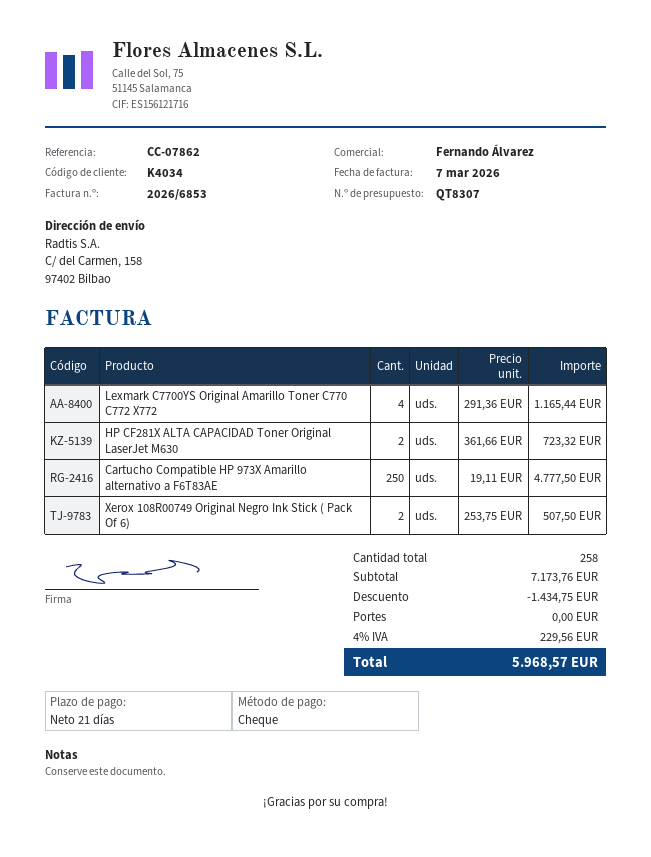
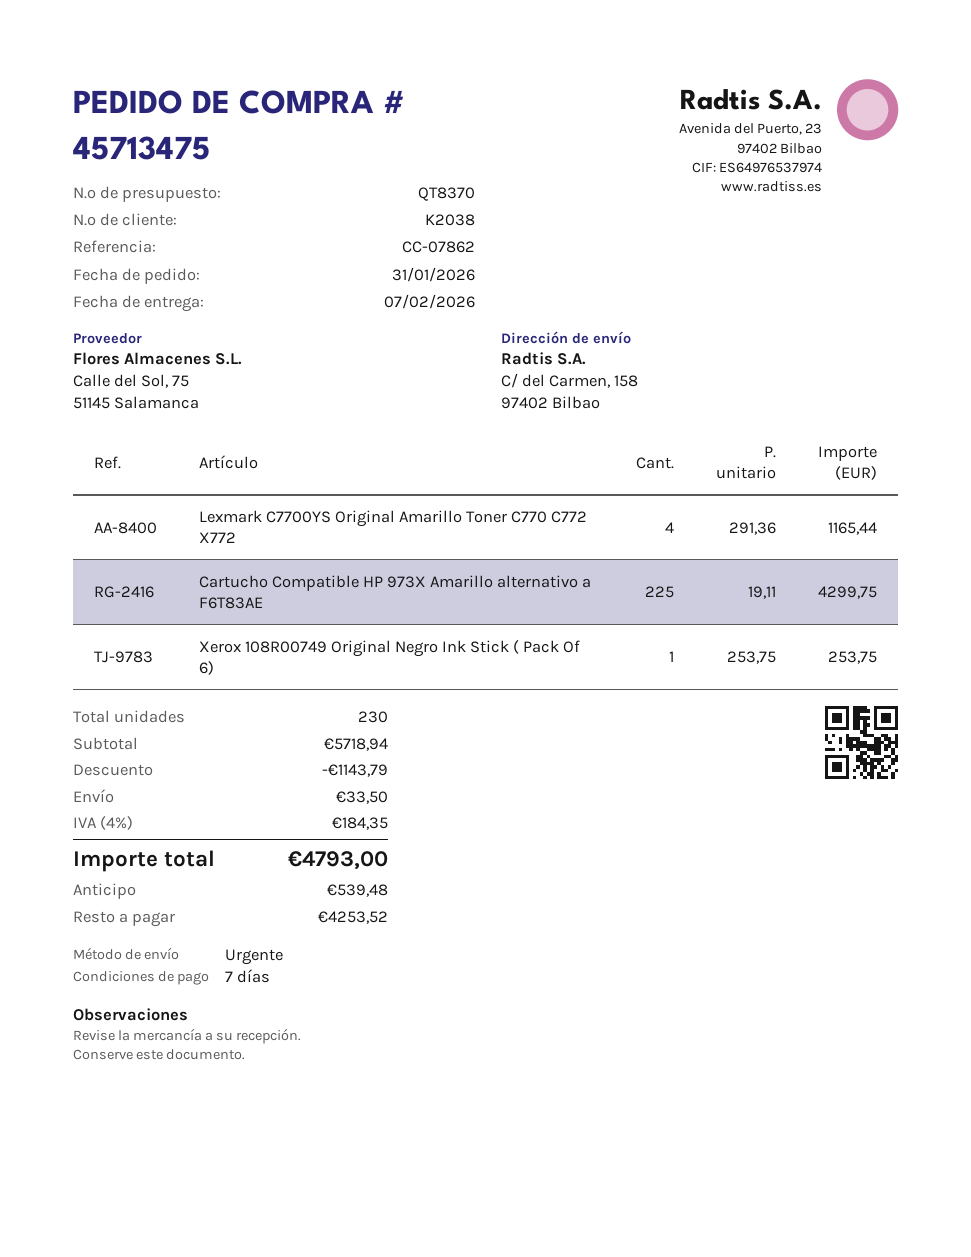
quote number: QT8307 -> QT8370
payment terms: 21 days -> 7 days
customer number: K4034 -> K2038
HP CF281X ALTA CAPACIDAD Toner Original LaserJet M630: 2 x 361.66 = 723.32 -> none
Cartucho Compatible HP 973X Amarillo alternativo a F6T83AE: 250 x 19.11 = 4777.50 -> 225 x 19.11 = 4299.75
Xerox 108R00749 Original Negro Ink Stick ( Pack Of 6): 2 x 253.75 = 507.50 -> 1 x 253.75 = 253.75
total quantity: 258 -> 230
subtotal: 7173.76 -> 5718.94
discount: 1434.75 -> 1143.79
shipping: 0.00 -> 33.50
tax: 4% = 229.56 -> 4% = 184.35
total: 5968.57 -> 4793.00

